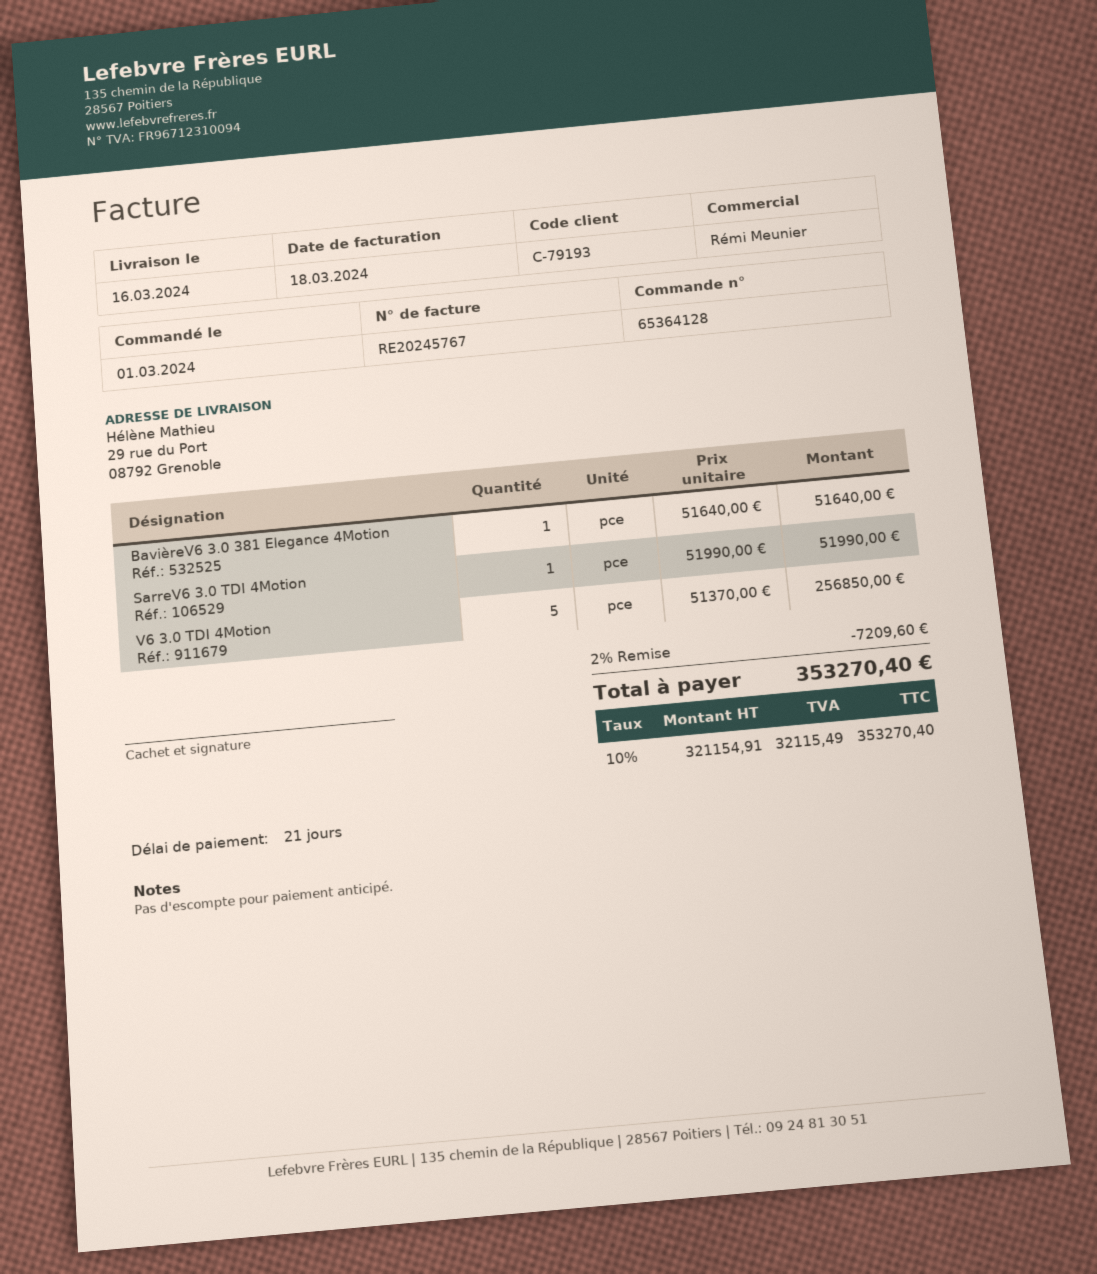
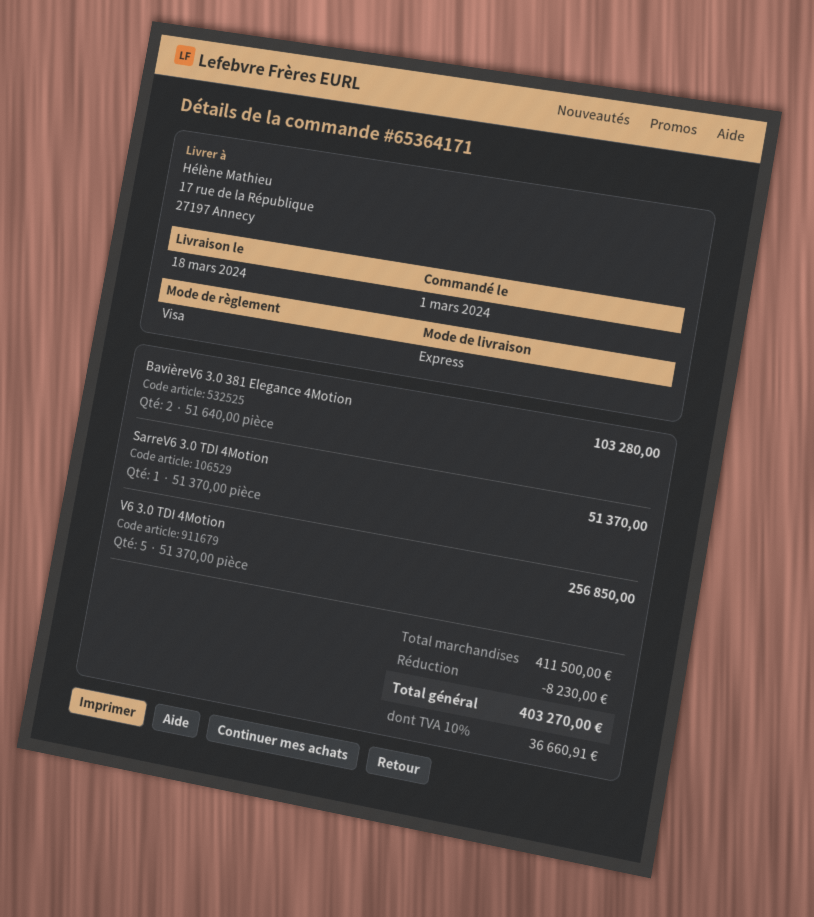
order number: 65364128 -> 65364171
delivery date: 2024-03-16 -> 2024-03-18
ship to: 29 rue du Port, 08792 Grenoble -> 17 rue de la République, 27197 Annecy
BavièreV6 3.0 381 Elegance 4Motion: 1 x 51640.00 = 51640.00 -> 2 x 51640.00 = 103280.00
SarreV6 3.0 TDI 4Motion: 1 x 51990.00 = 51990.00 -> 1 x 51370.00 = 51370.00
discount: 7209.60 -> 8230.00
tax: 10% = 32115.49 -> 10% = 36660.91
total: 353270.40 -> 403270.00

